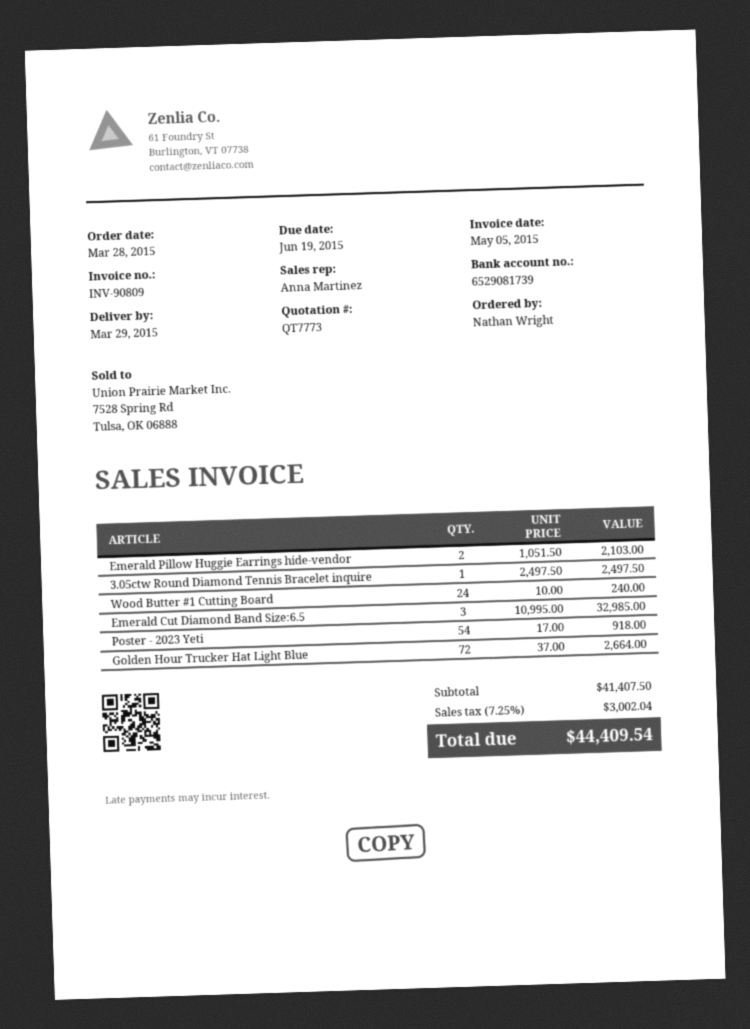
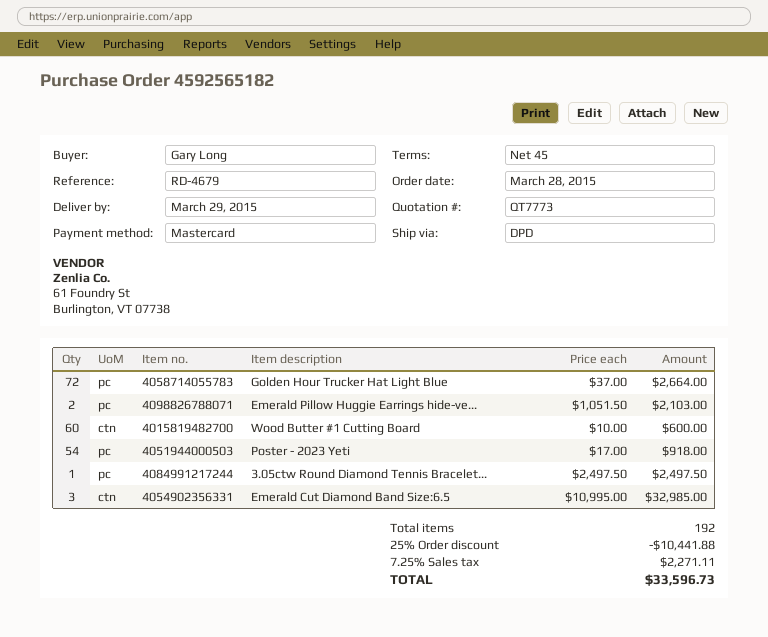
ordered by: Nathan Wright -> Gary Long
Wood Butter #1 Cutting Board: 24 x 10.00 = 240.00 -> 60 x 10.00 = 600.00
discount: none -> 25% = 10441.88
tax: 7.25% = 3002.04 -> 7.25% = 2271.11
total: 44409.54 -> 33596.73

